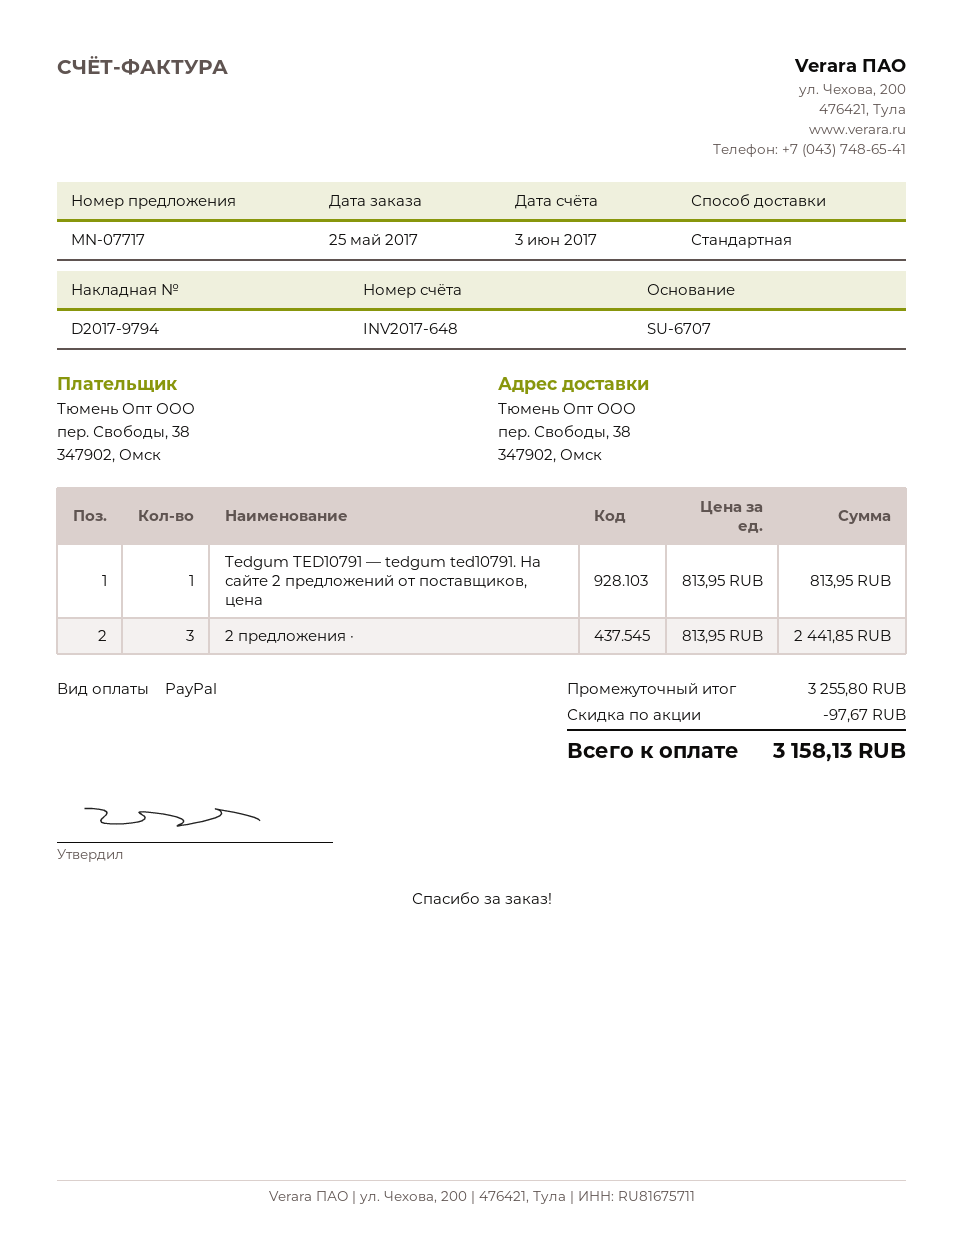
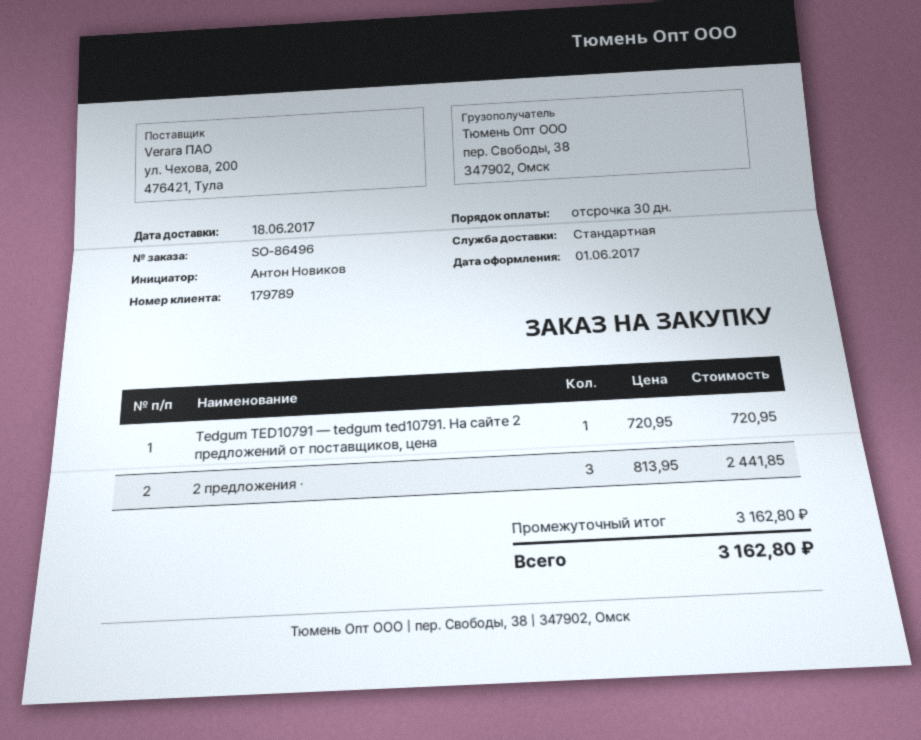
order date: 2017-05-25 -> 2017-06-01
Tedgum TED10791 — tedgum ted10791. На сайте 2 предложений от поставщиков, цена: 1 x 813.95 = 813.95 -> 1 x 720.95 = 720.95
subtotal: 3255.80 -> 3162.80
discount: 97.67 -> none
total: 3158.13 -> 3162.80

